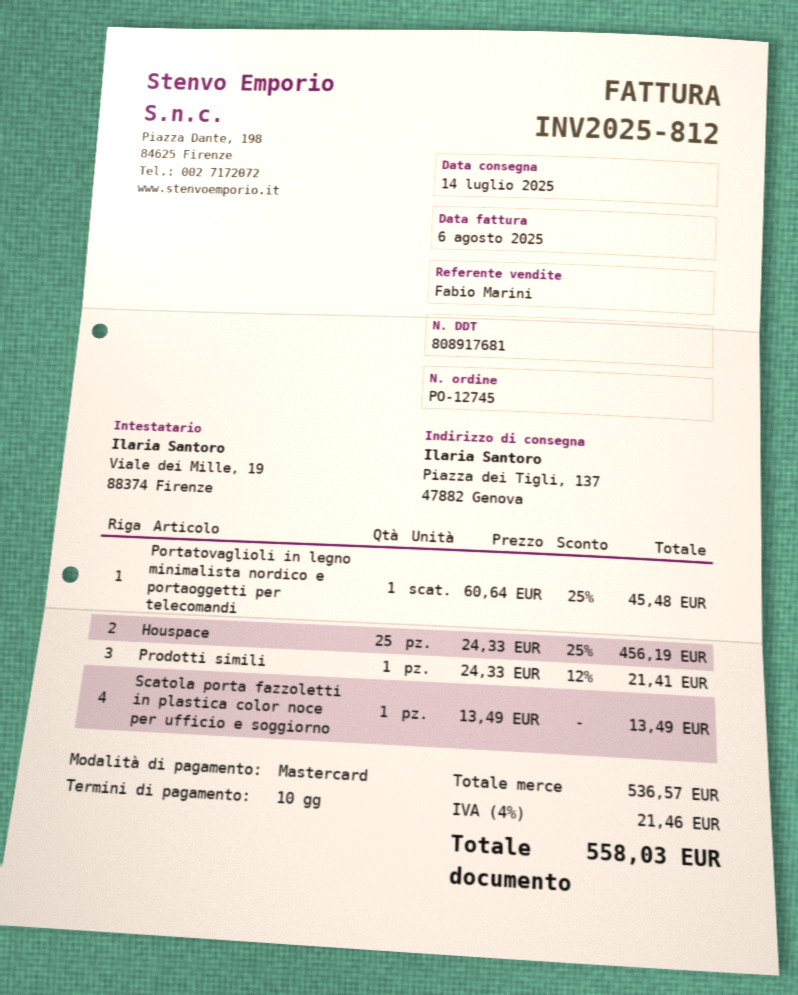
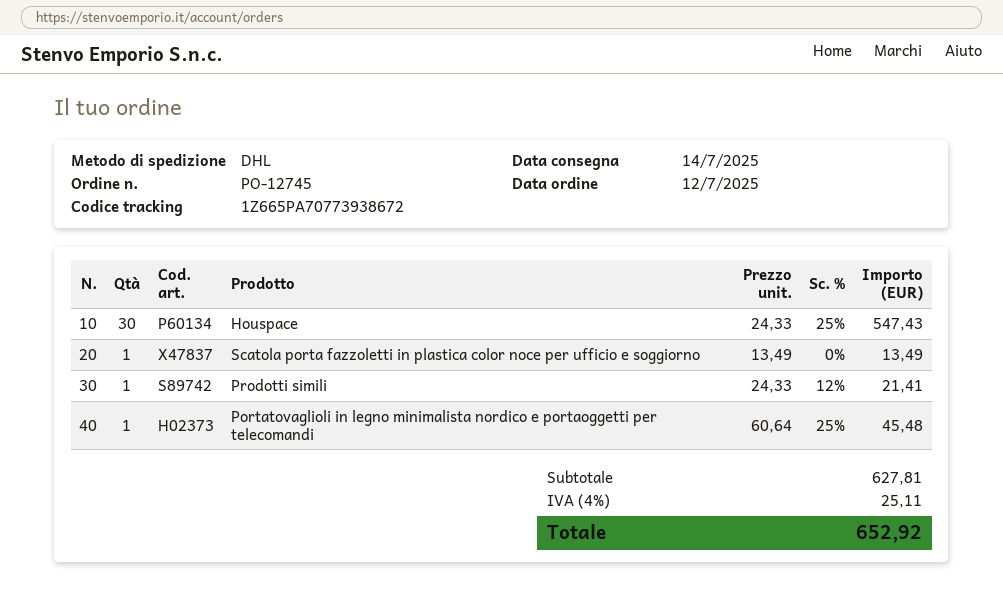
Houspace: 25 x 24.33 - 25% = 456.19 -> 30 x 24.33 - 25% = 547.43
subtotal: 536.57 -> 627.81
tax: 4% = 21.46 -> 4% = 25.11
total: 558.03 -> 652.92

